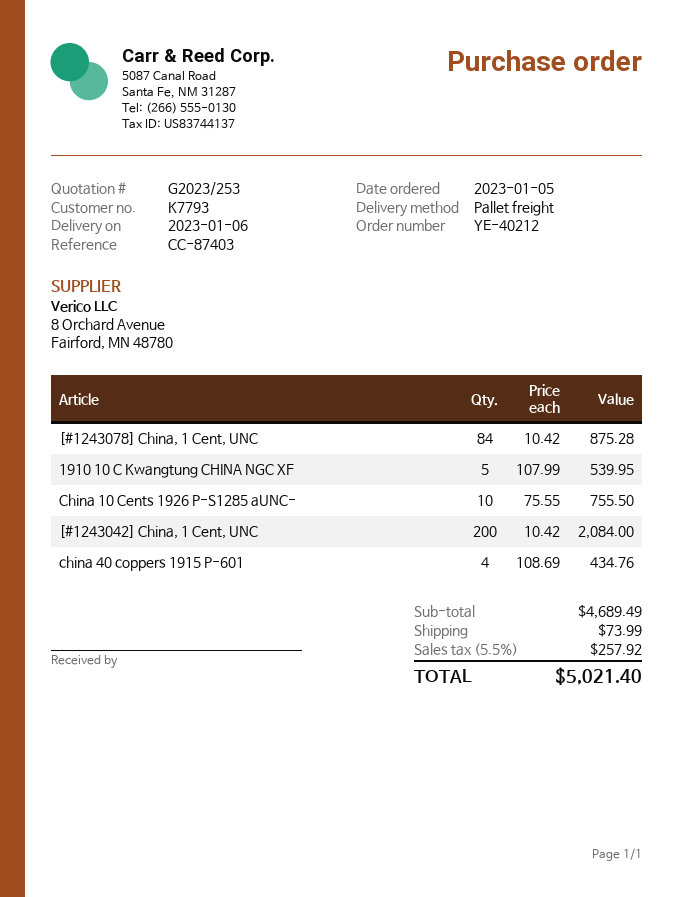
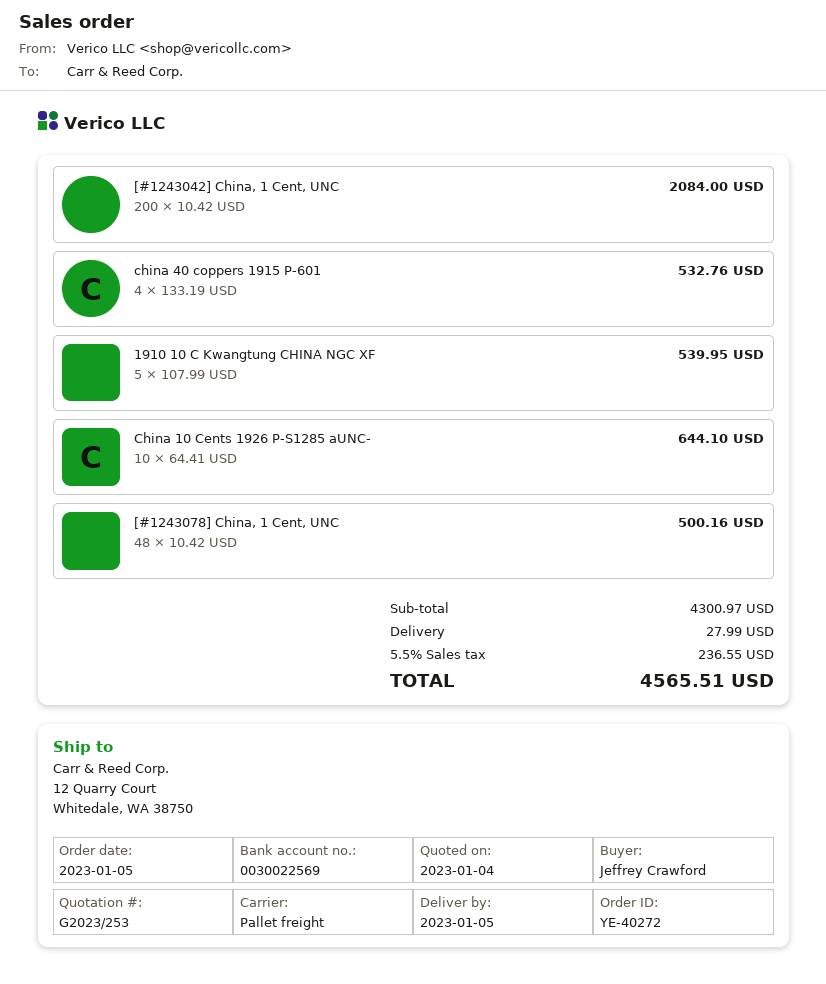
order number: YE-40212 -> YE-40272
delivery date: 2023-01-06 -> 2023-01-05
[#1243078] China, 1 Cent, UNC: 84 x 10.42 = 875.28 -> 48 x 10.42 = 500.16
China 10 Cents 1926 P-S1285 aUNC-: 10 x 75.55 = 755.50 -> 10 x 64.41 = 644.10
china 40 coppers 1915 P-601: 4 x 108.69 = 434.76 -> 4 x 133.19 = 532.76
subtotal: 4689.49 -> 4300.97
shipping: 73.99 -> 27.99
tax: 5.5% = 257.92 -> 5.5% = 236.55
total: 5021.40 -> 4565.51

